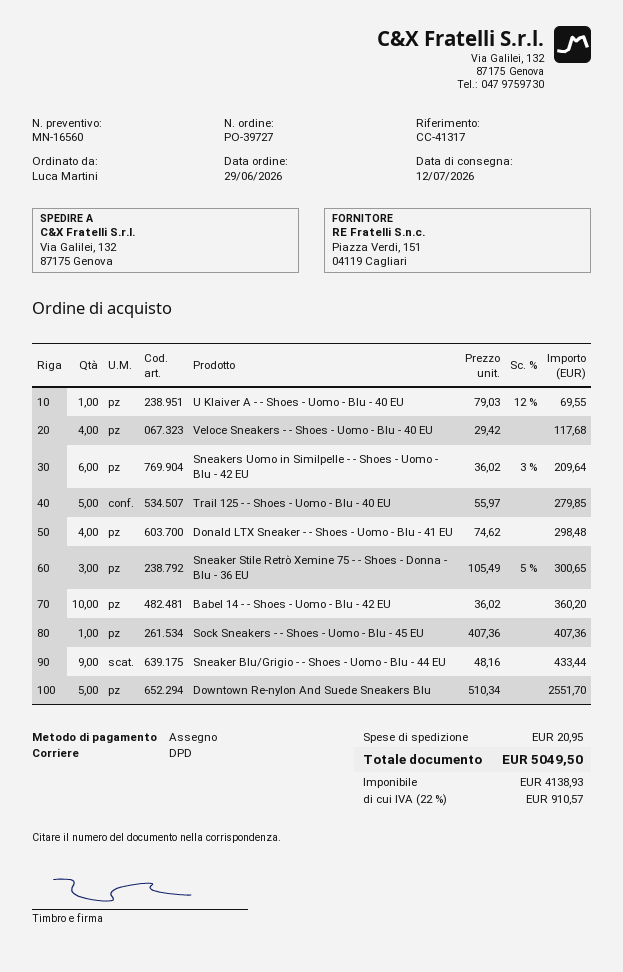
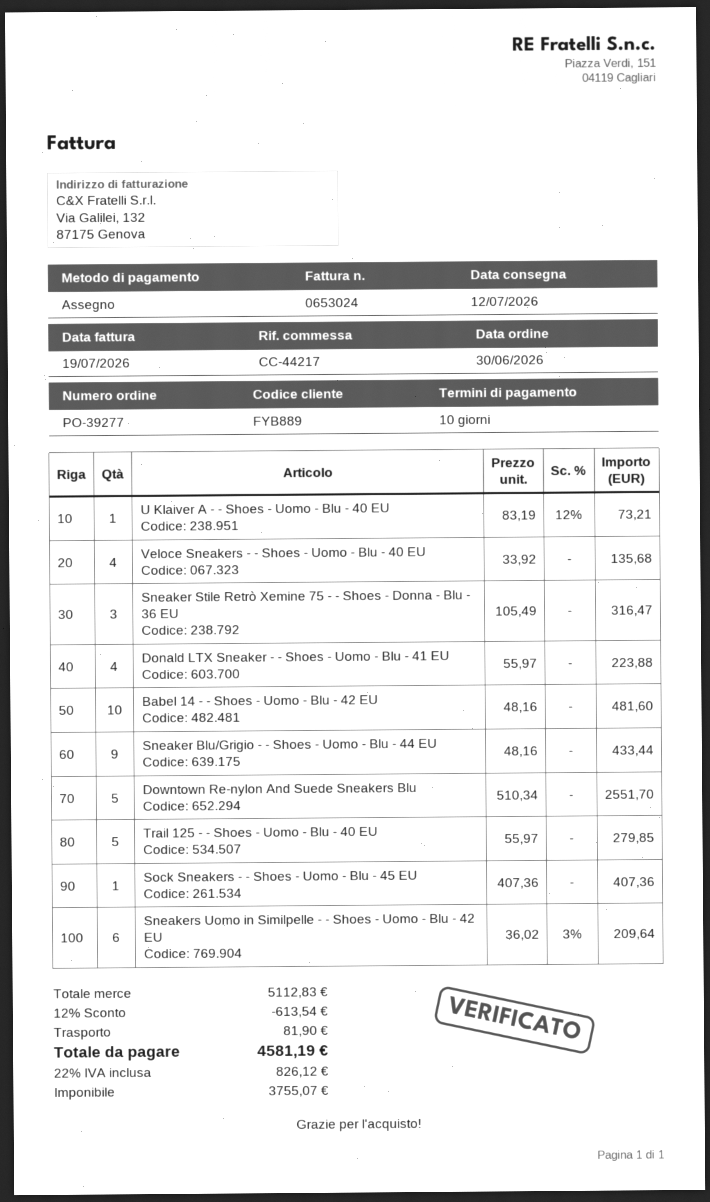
order number: PO-39727 -> PO-39277
order date: 2026-06-29 -> 2026-06-30
reference: CC-41317 -> CC-44217
U Klaiver A - - Shoes - Uomo - Blu - 40 EU: 1 x 79.03 - 12% = 69.55 -> 1 x 83.19 - 12% = 73.21
Veloce Sneakers - - Shoes - Uomo - Blu - 40 EU: 4 x 29.42 = 117.68 -> 4 x 33.92 = 135.68
Donald LTX Sneaker - - Shoes - Uomo - Blu - 41 EU: 4 x 74.62 = 298.48 -> 4 x 55.97 = 223.88
Sneaker Stile Retrò Xemine 75 - - Shoes - Donna - Blu - 36 EU: 3 x 105.49 - 5% = 300.65 -> 3 x 105.49 = 316.47
Babel 14 - - Shoes - Uomo - Blu - 42 EU: 10 x 36.02 = 360.20 -> 10 x 48.16 = 481.60
discount: none -> 12% = 613.54
shipping: 20.95 -> 81.90
net: 4138.93 -> 3755.07
tax: 22% = 910.57 -> 22% = 826.12
total: 5049.50 -> 4581.19

